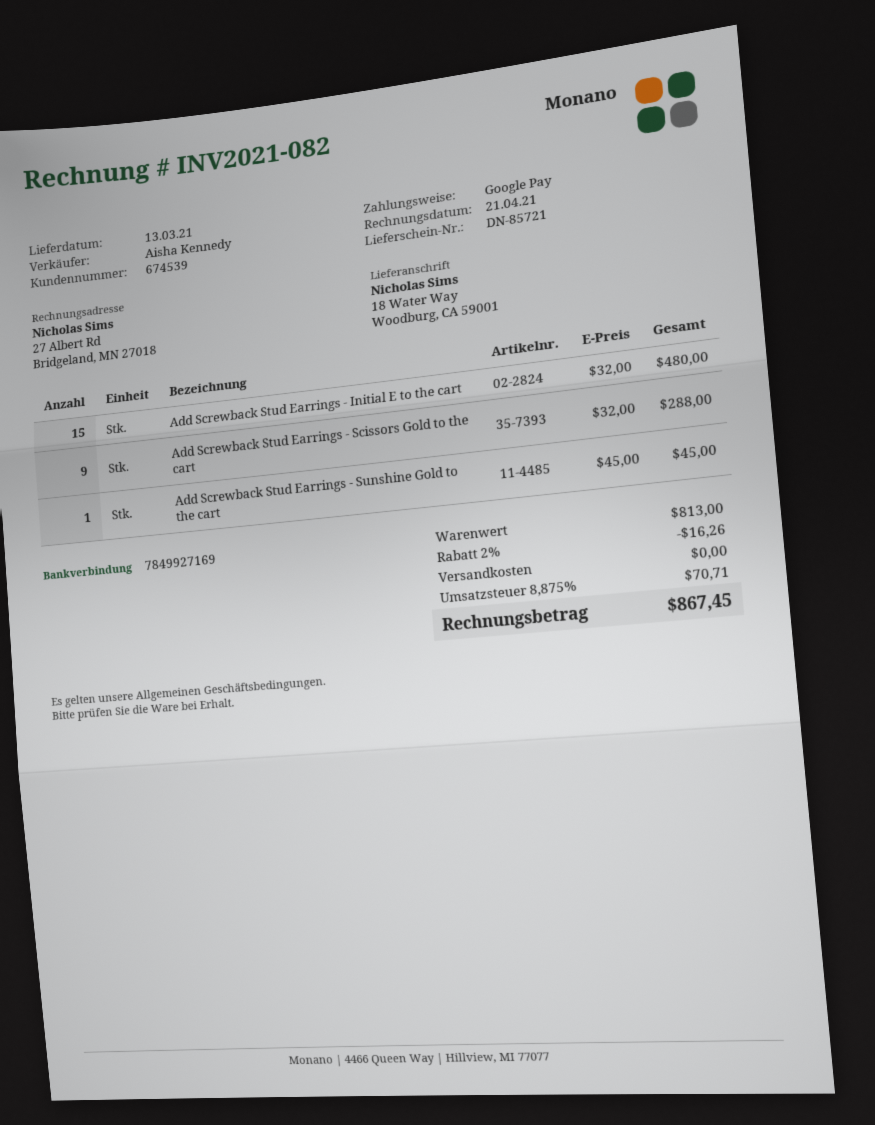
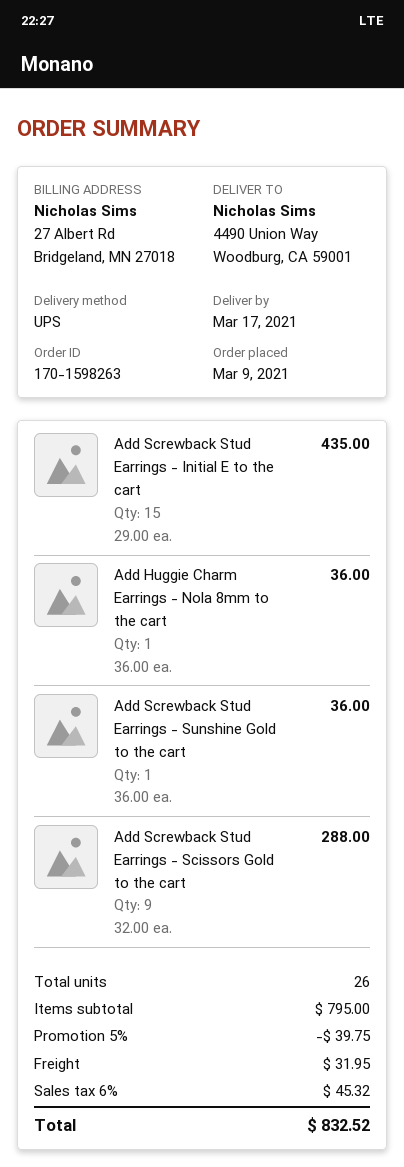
delivery date: 2021-03-13 -> 2021-03-17
ship to: 18 Water Way, Woodburg, CA 59001 -> 4490 Union Way, Woodburg, CA 59001
Add Screwback Stud Earrings - Initial E to the cart: 15 x 32.00 = 480.00 -> 15 x 29.00 = 435.00
Add Screwback Stud Earrings - Sunshine Gold to the cart: 1 x 45.00 = 45.00 -> 1 x 36.00 = 36.00
Add Huggie Charm Earrings - Nola 8mm to the cart: none -> 1 x 36.00 = 36.00
subtotal: 813.00 -> 795.00
discount: 2% = 16.26 -> 5% = 39.75
shipping: 0.00 -> 31.95
tax: 8.875% = 70.71 -> 6% = 45.32
total: 867.45 -> 832.52

